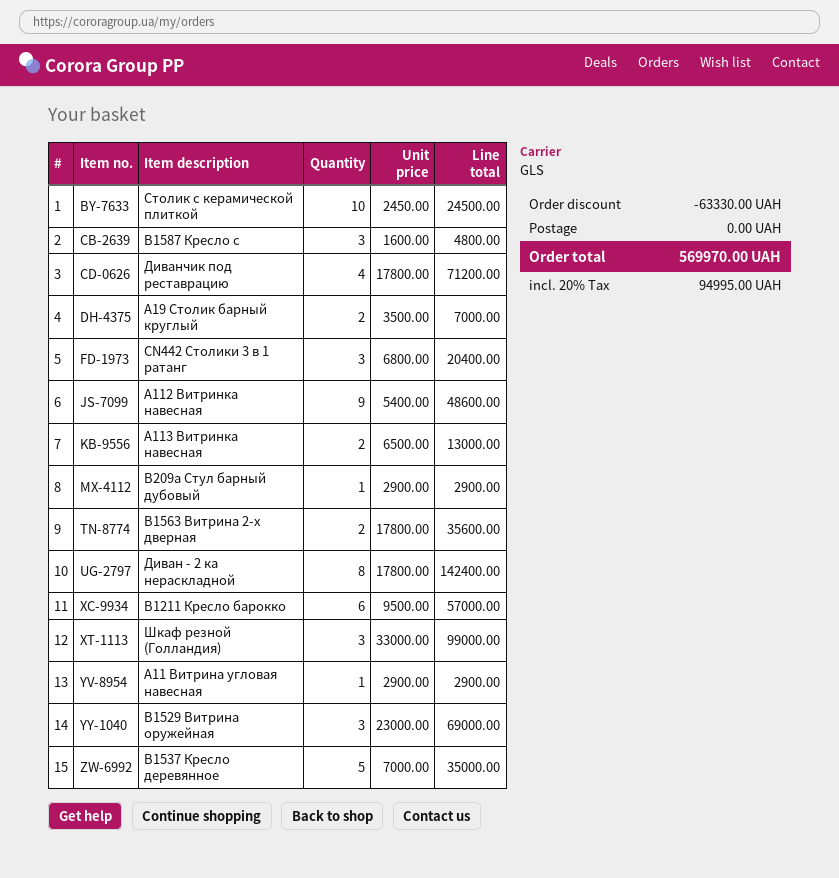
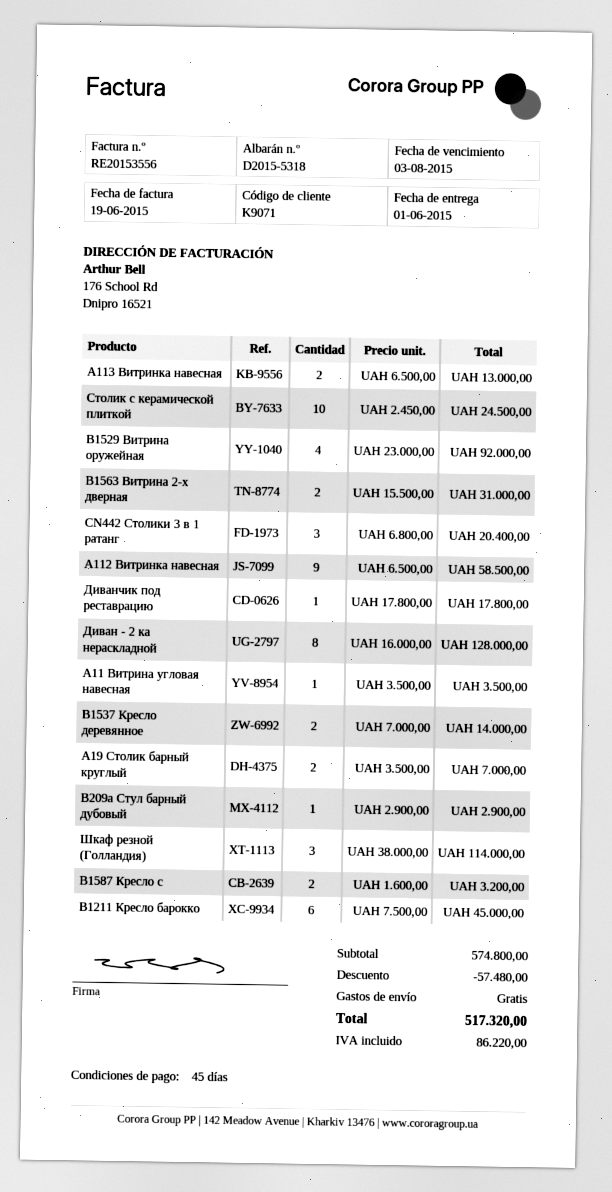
В1587 Кресло с: 3 x 1600.00 = 4800.00 -> 2 x 1600.00 = 3200.00
Диванчик под реставрацию: 4 x 17800.00 = 71200.00 -> 1 x 17800.00 = 17800.00
А112 Витринка навесная: 9 x 5400.00 = 48600.00 -> 9 x 6500.00 = 58500.00
В1563 Витрина 2-х дверная: 2 x 17800.00 = 35600.00 -> 2 x 15500.00 = 31000.00
Диван - 2 ка нераскладной: 8 x 17800.00 = 142400.00 -> 8 x 16000.00 = 128000.00
В1211 Кресло барокко: 6 x 9500.00 = 57000.00 -> 6 x 7500.00 = 45000.00
Шкаф резной (Голландия): 3 x 33000.00 = 99000.00 -> 3 x 38000.00 = 114000.00
А11 Витрина угловая навесная: 1 x 2900.00 = 2900.00 -> 1 x 3500.00 = 3500.00
В1529 Витрина оружейная: 3 x 23000.00 = 69000.00 -> 4 x 23000.00 = 92000.00
В1537 Кресло деревянное: 5 x 7000.00 = 35000.00 -> 2 x 7000.00 = 14000.00
discount: 63330.00 -> 57480.00
tax: 94995.00 -> 86220.00
total: 569970.00 -> 517320.00

